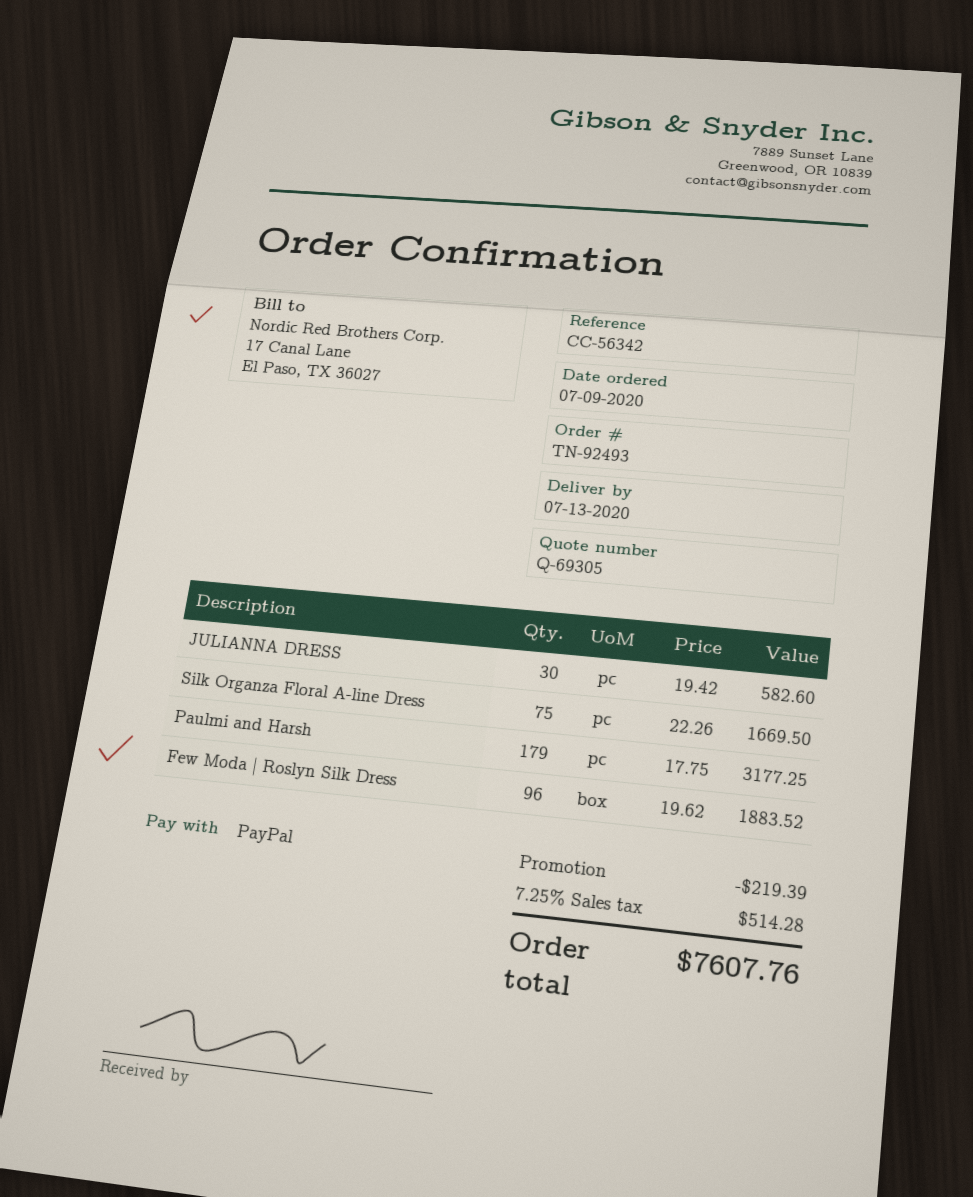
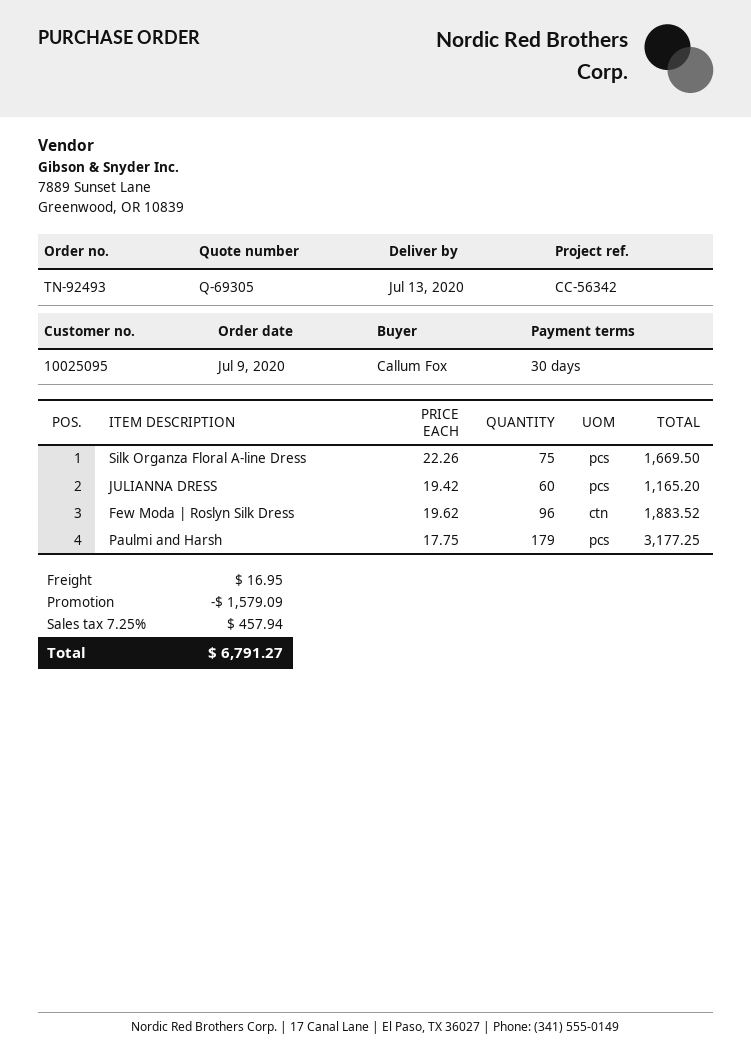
JULIANNA DRESS: 30 x 19.42 = 582.60 -> 60 x 19.42 = 1165.20
discount: 219.39 -> 1579.09
shipping: none -> 16.95
tax: 7.25% = 514.28 -> 7.25% = 457.94
total: 7607.76 -> 6791.27

